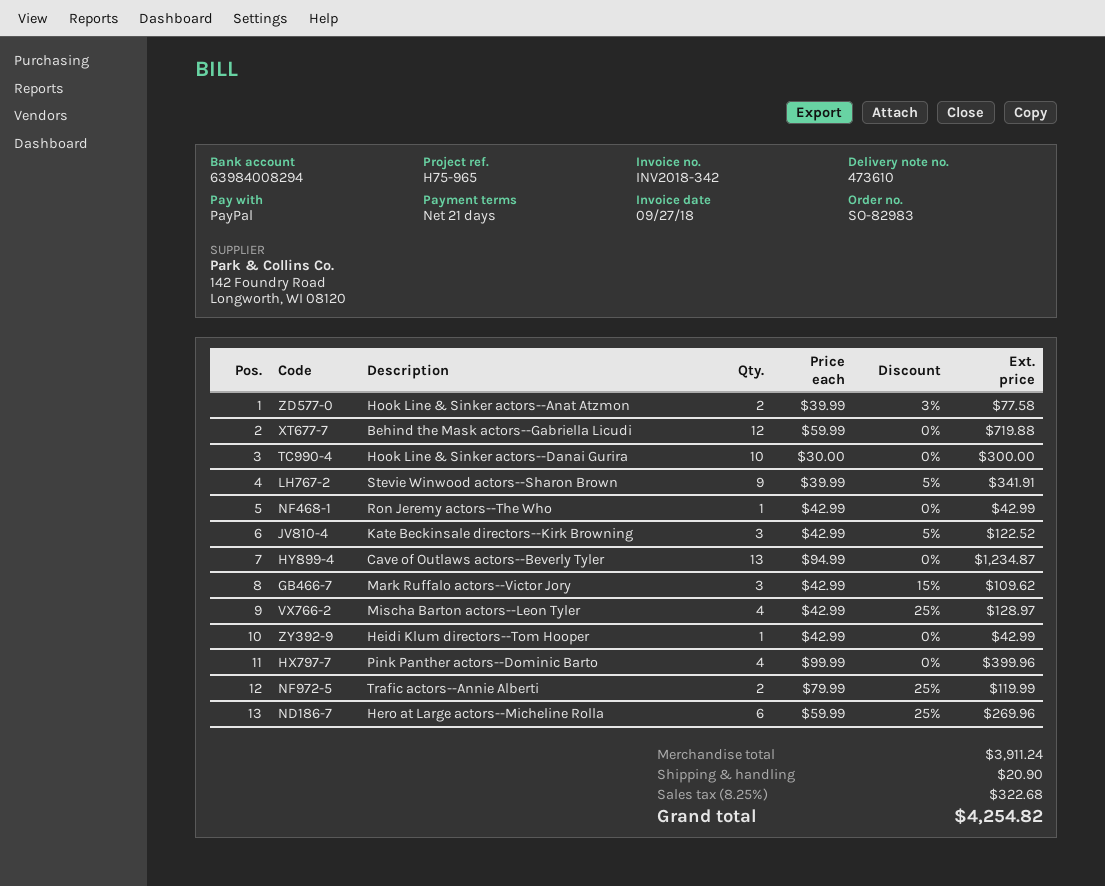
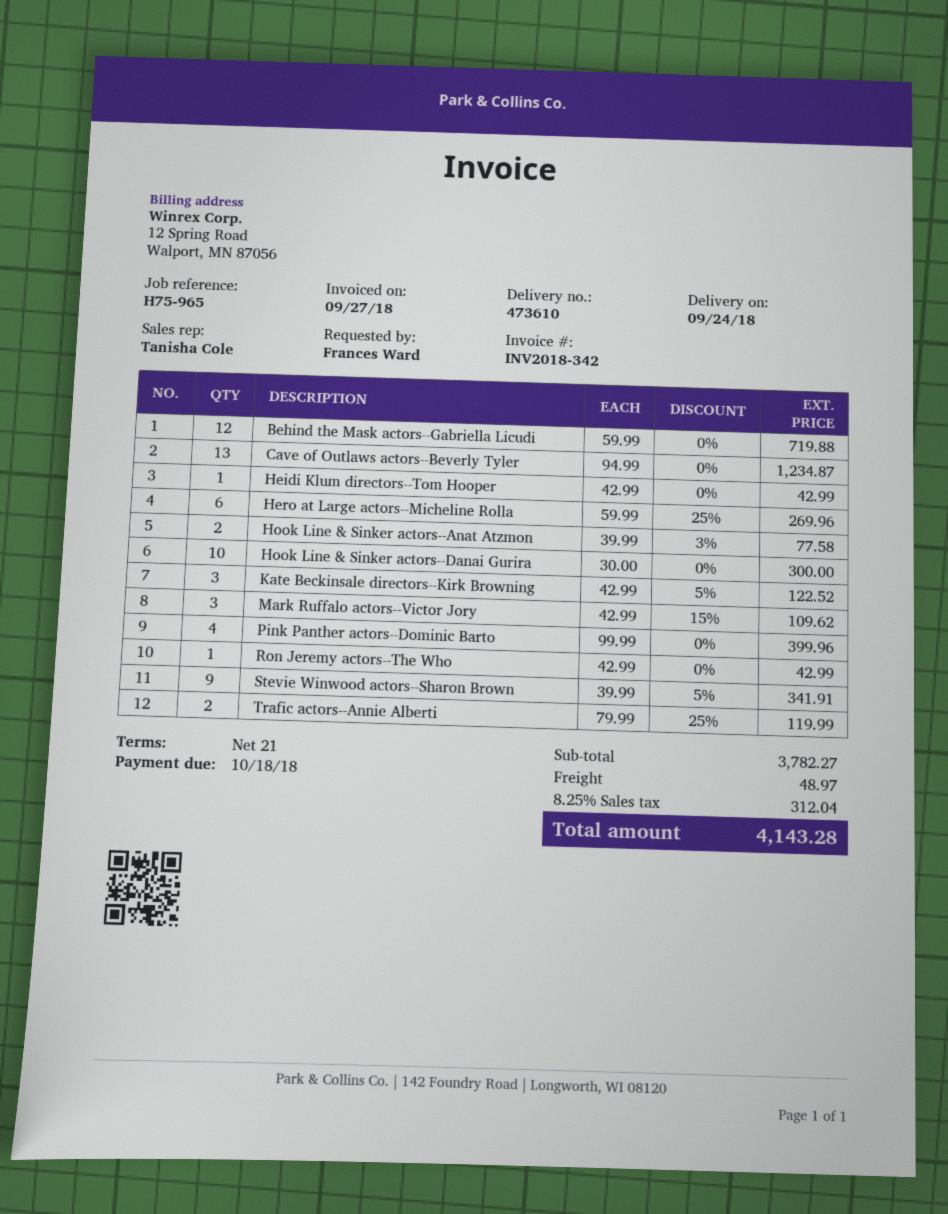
Mischa Barton actors--Leon Tyler: 4 x 42.99 - 25% = 128.97 -> none
subtotal: 3911.24 -> 3782.27
shipping: 20.90 -> 48.97
tax: 8.25% = 322.68 -> 8.25% = 312.04
total: 4254.82 -> 4143.28

